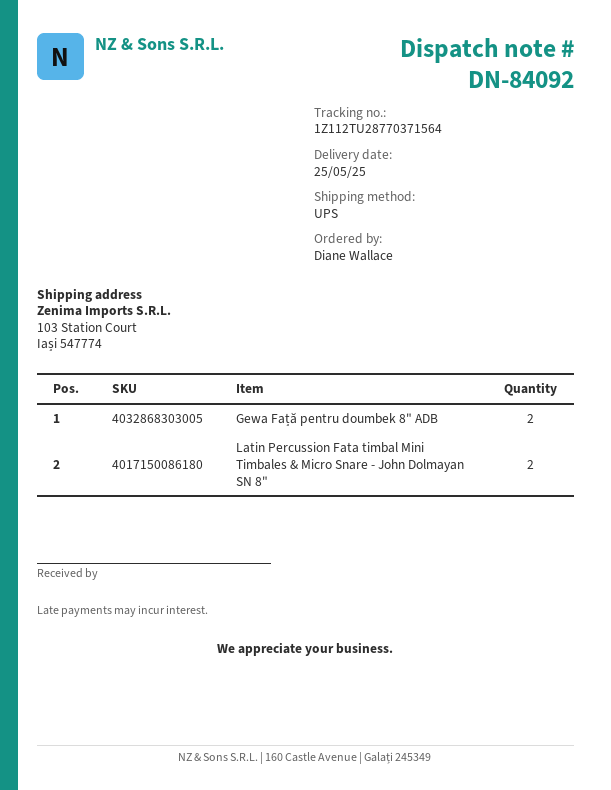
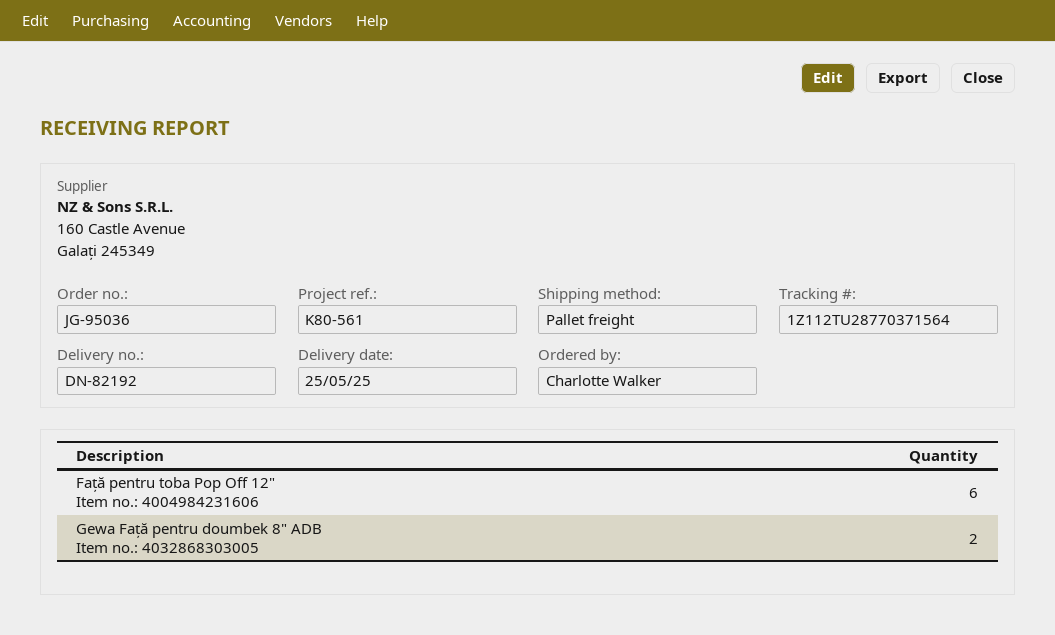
delivery note number: DN-84092 -> DN-82192
ordered by: Diane Wallace -> Charlotte Walker
shipping method: UPS -> pallet freight
Latin Percussion Fata timbal Mini Timbales & Micro Snare - John Dolmayan SN 8": 2 -> none
Față pentru toba Pop Off 12": none -> 6

